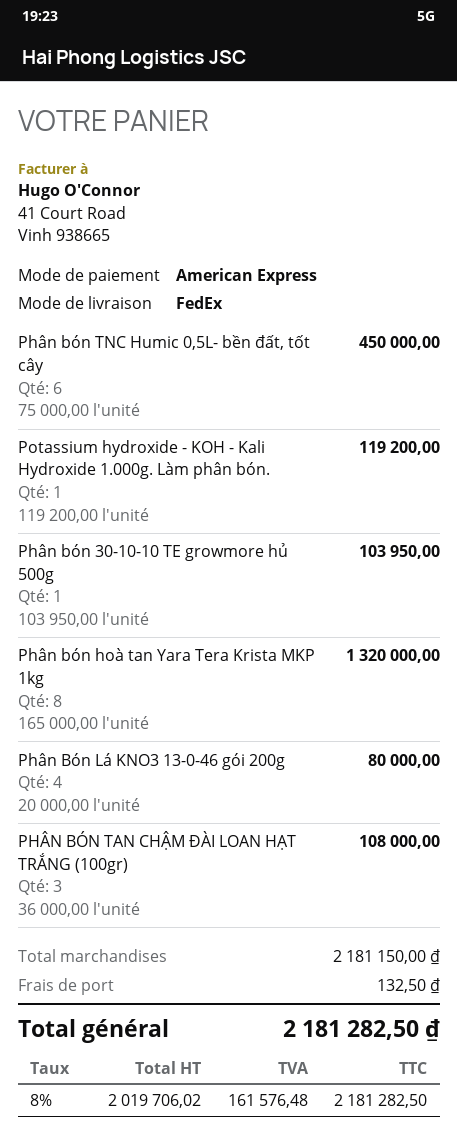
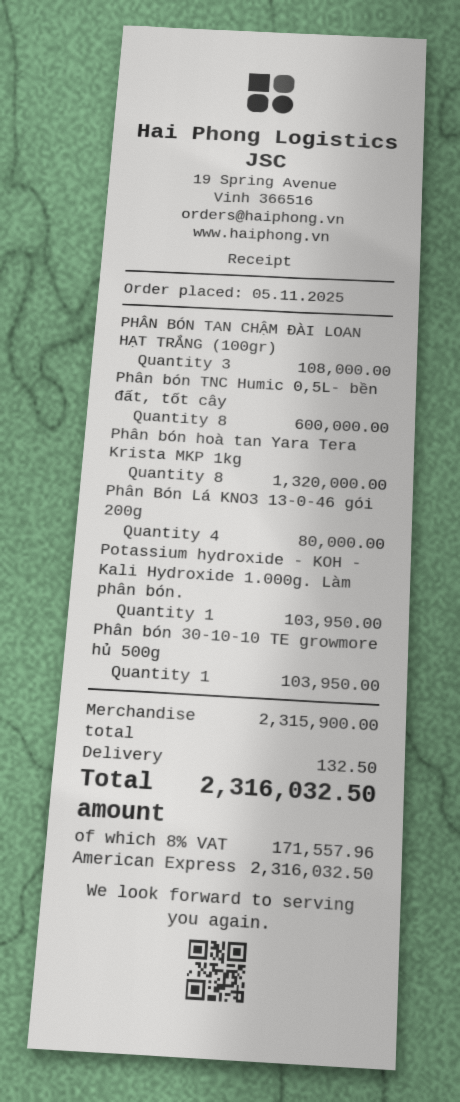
Phân bón TNC Humic 0,5L- bền đất, tốt cây: 6 for 450000.00 -> 8 for 600000.00
Potassium hydroxide - KOH - Kali Hydroxide 1.000g. Làm phân bón.: 1 for 119200.00 -> 1 for 103950.00
subtotal: 2181150.00 -> 2315900.00
tax: 8% = 161576.48 -> 8% = 171557.96
total: 2181282.50 -> 2316032.50

